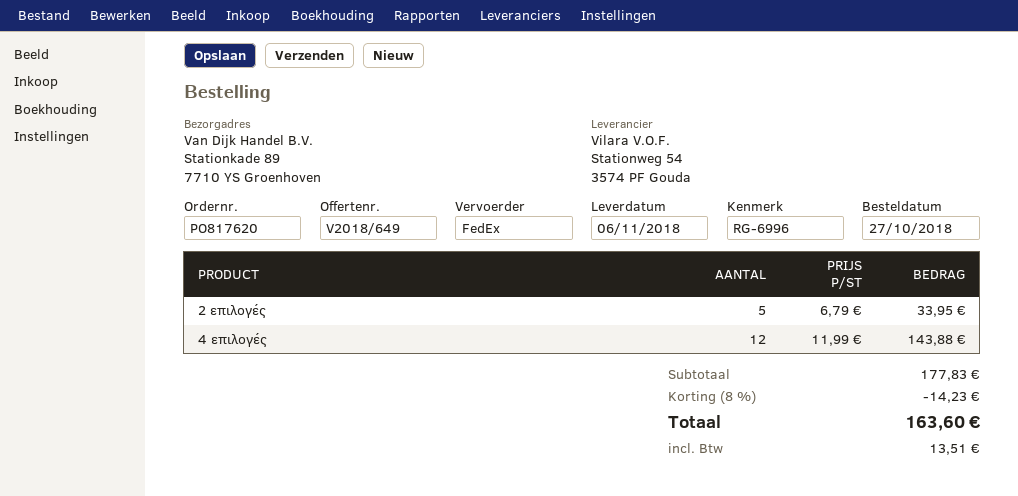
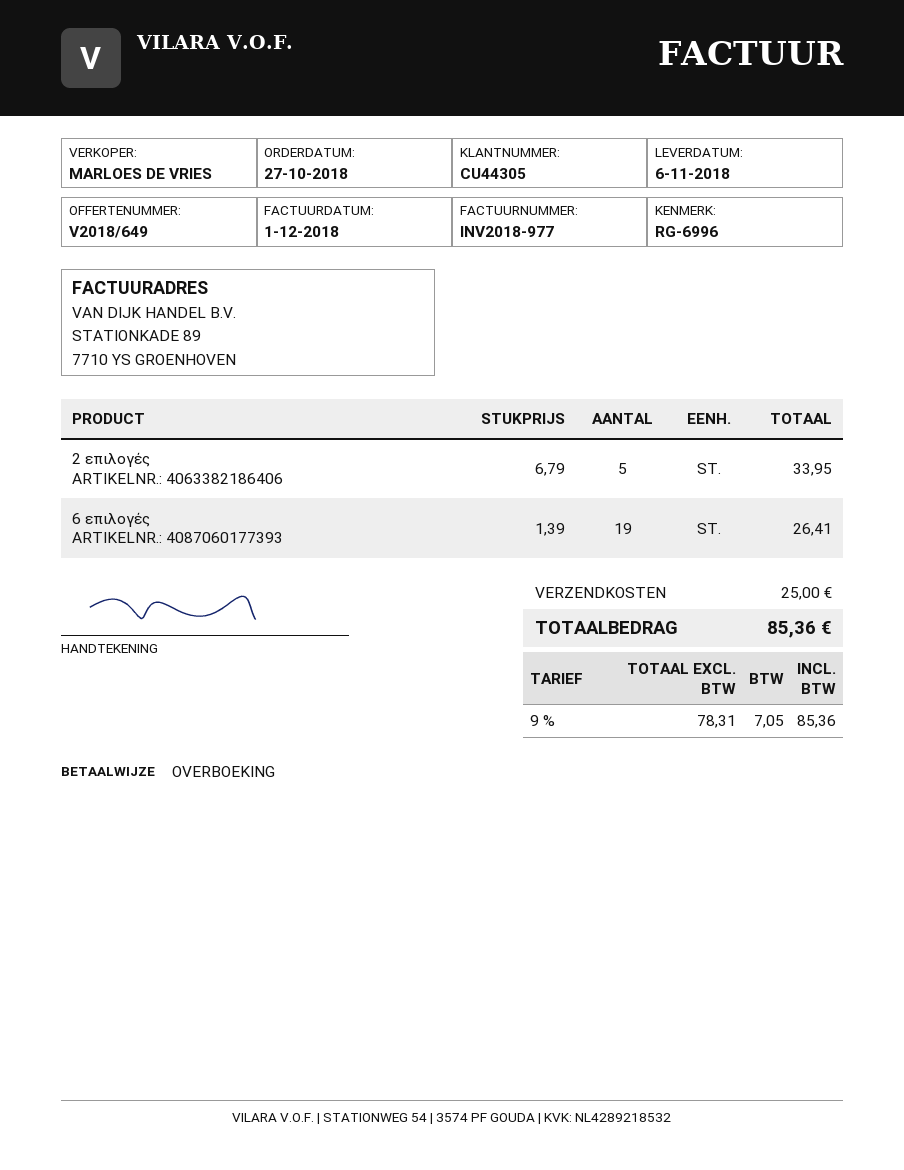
4 επιλογές: 12 x 11.99 = 143.88 -> none
6 επιλογές: none -> 19 x 1.39 = 26.41
discount: 8% = 14.23 -> none
shipping: none -> 25.00
tax: 13.51 -> 7.05
total: 163.60 -> 85.36

